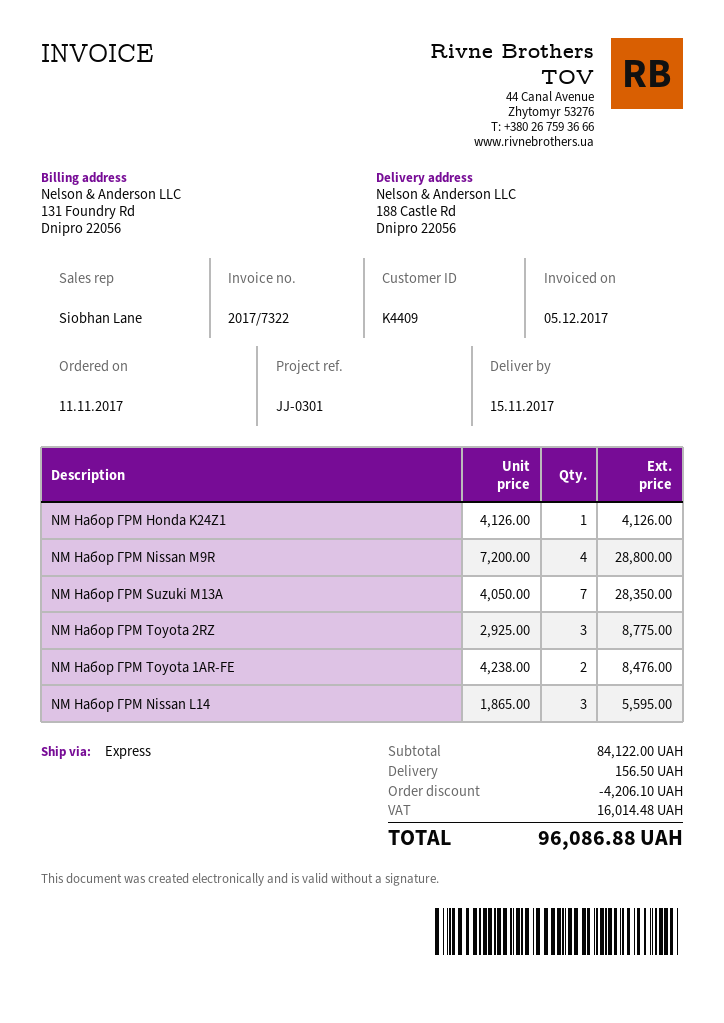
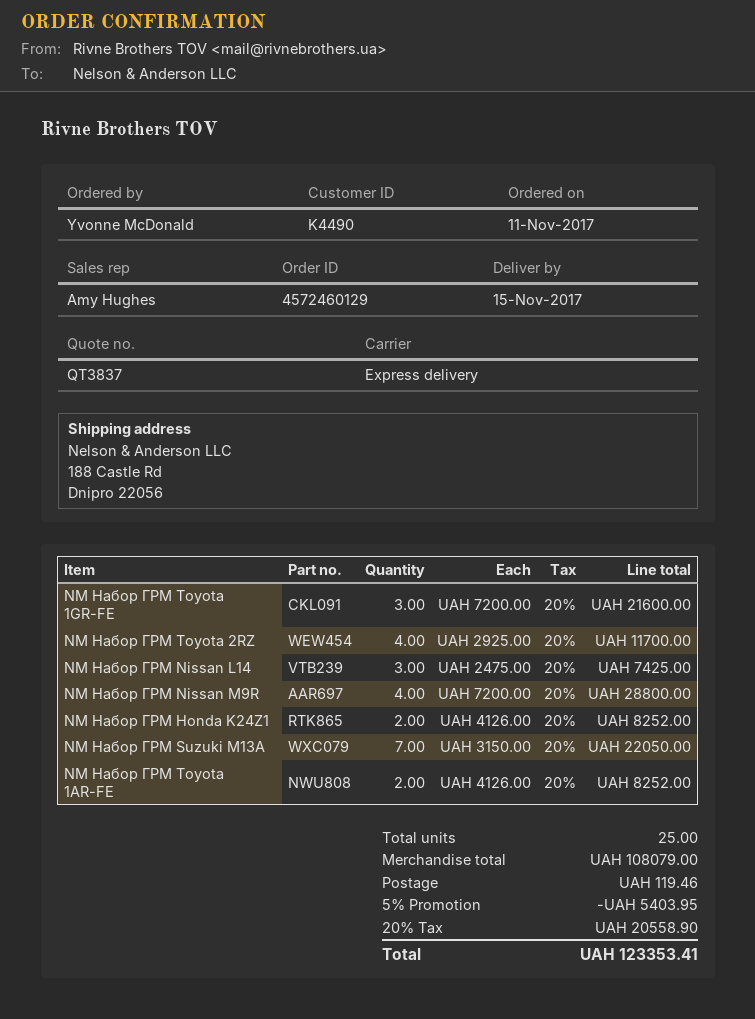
customer number: K4409 -> K4490
sales rep: Siobhan Lane -> Amy Hughes
NM Набор ГРМ Honda K24Z1: 1 x 4126.00 = 4126.00 -> 2 x 4126.00 = 8252.00
NM Набор ГРМ Suzuki M13A: 7 x 4050.00 = 28350.00 -> 7 x 3150.00 = 22050.00
NM Набор ГРМ Toyota 2RZ: 3 x 2925.00 = 8775.00 -> 4 x 2925.00 = 11700.00
NM Набор ГРМ Toyota 1AR-FE: 2 x 4238.00 = 8476.00 -> 2 x 4126.00 = 8252.00
NM Набор ГРМ Nissan L14: 3 x 1865.00 = 5595.00 -> 3 x 2475.00 = 7425.00
NM Набор ГРМ Toyota 1GR-FE: none -> 3 x 7200.00 = 21600.00
subtotal: 84122.00 -> 108079.00
discount: 4206.10 -> 5403.95
shipping: 156.50 -> 119.46
tax: 16014.48 -> 20558.90
total: 96086.88 -> 123353.41

